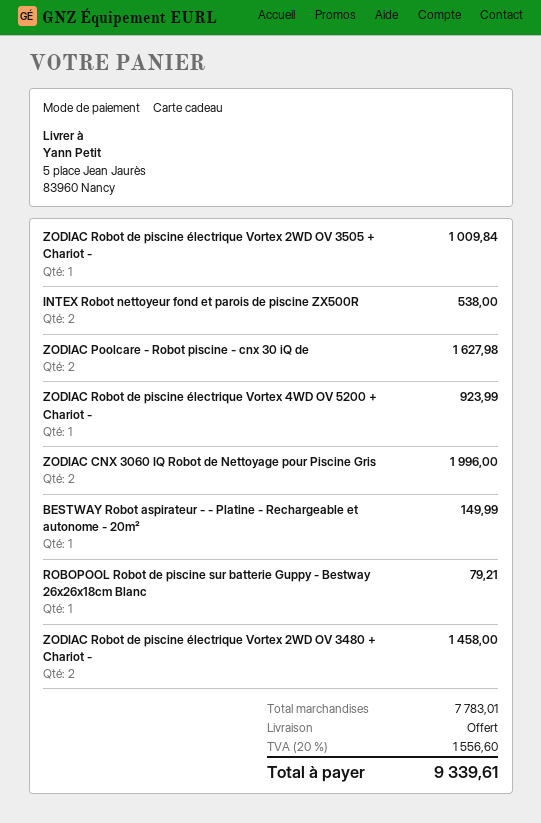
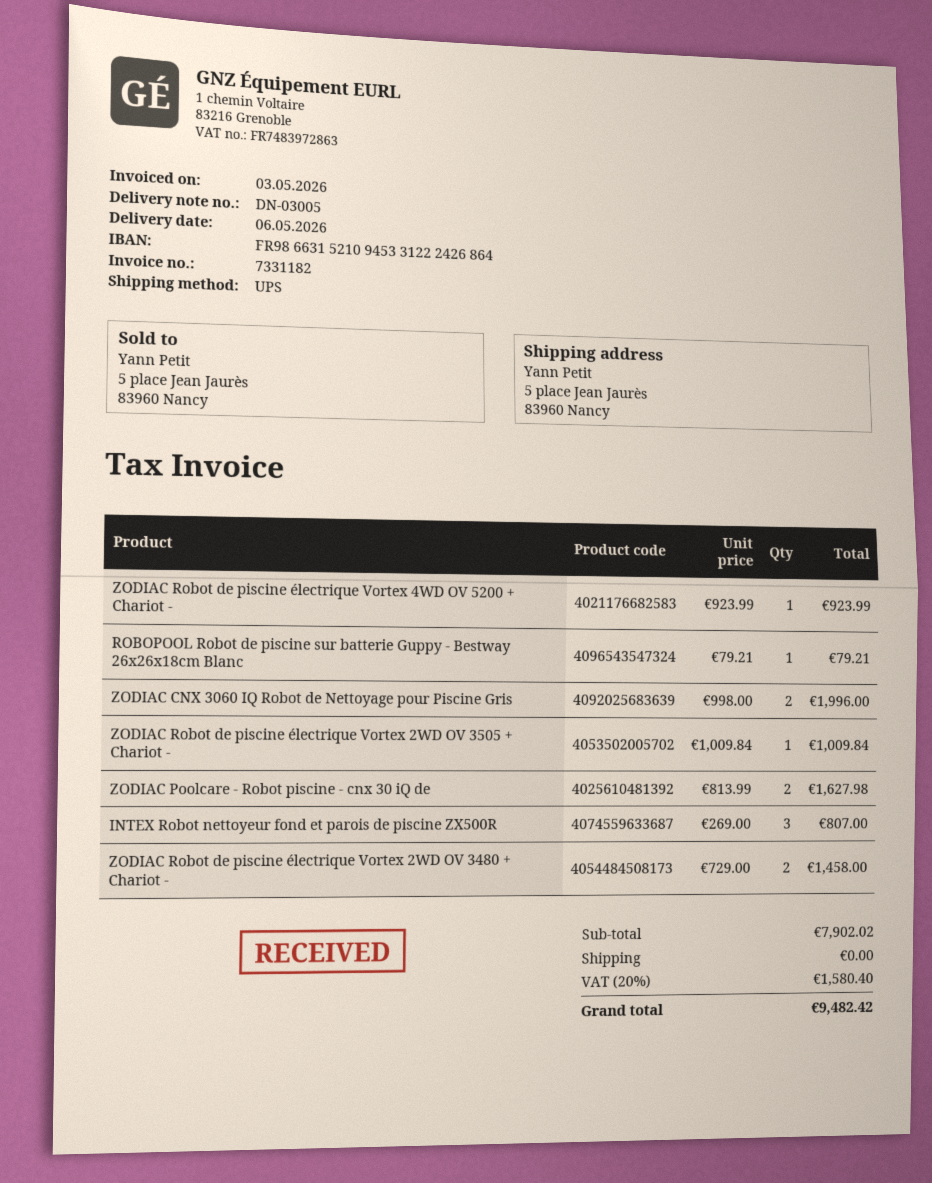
INTEX Robot nettoyeur fond et parois de piscine ZX500R: 2 for 538.00 -> 3 for 807.00
BESTWAY Robot aspirateur - - Platine - Rechargeable et autonome - 20m²: 1 for 149.99 -> none
subtotal: 7783.01 -> 7902.02
tax: 20% = 1556.60 -> 20% = 1580.40
total: 9339.61 -> 9482.42

